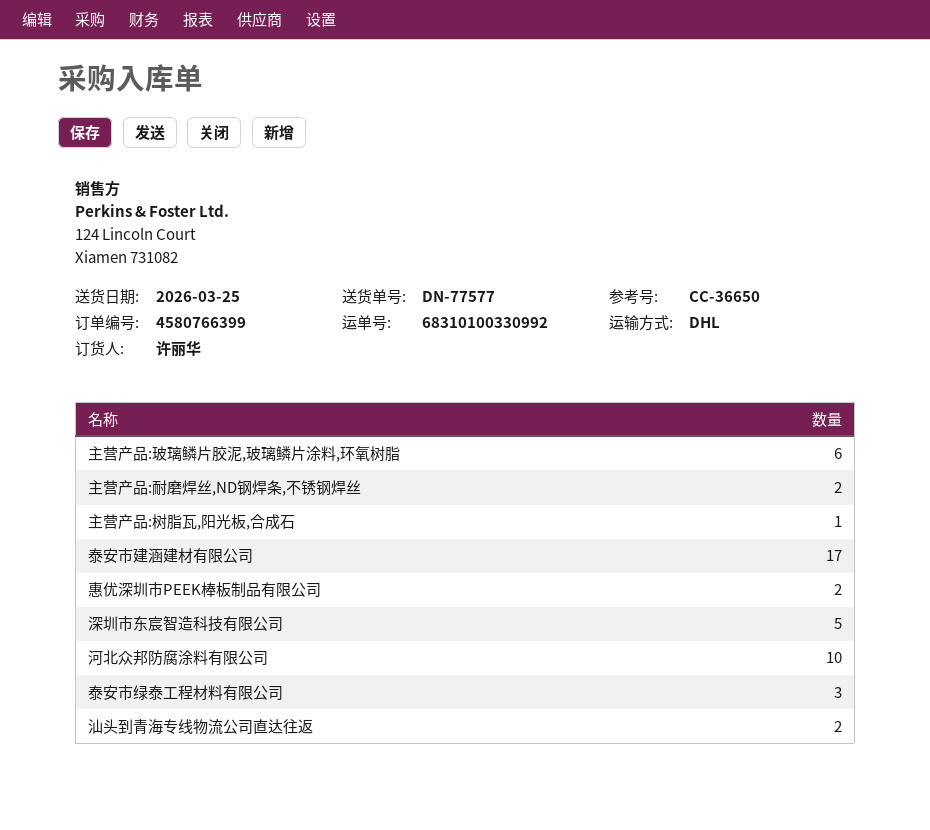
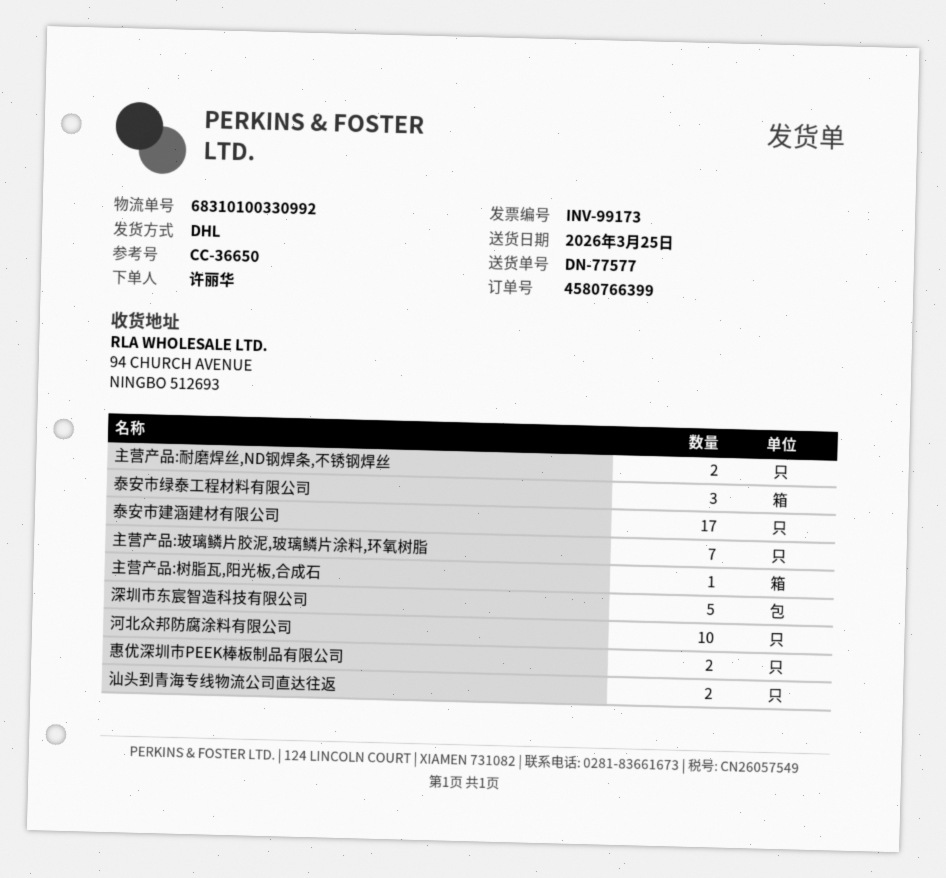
主营产品:玻璃鳞片胶泥,玻璃鳞片涂料,环氧树脂: 6 -> 7

